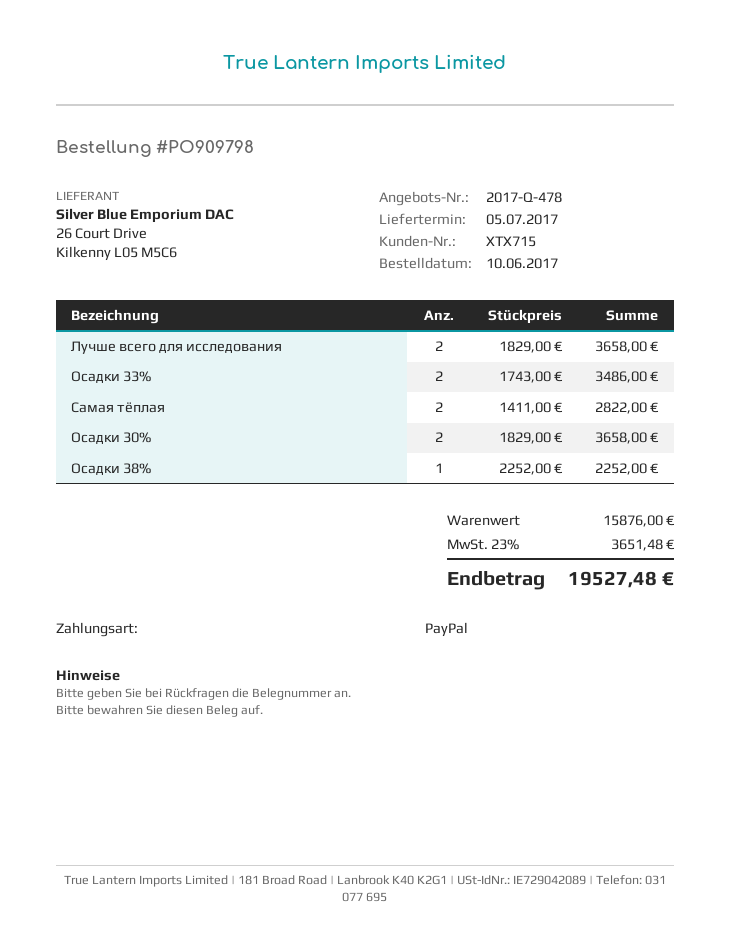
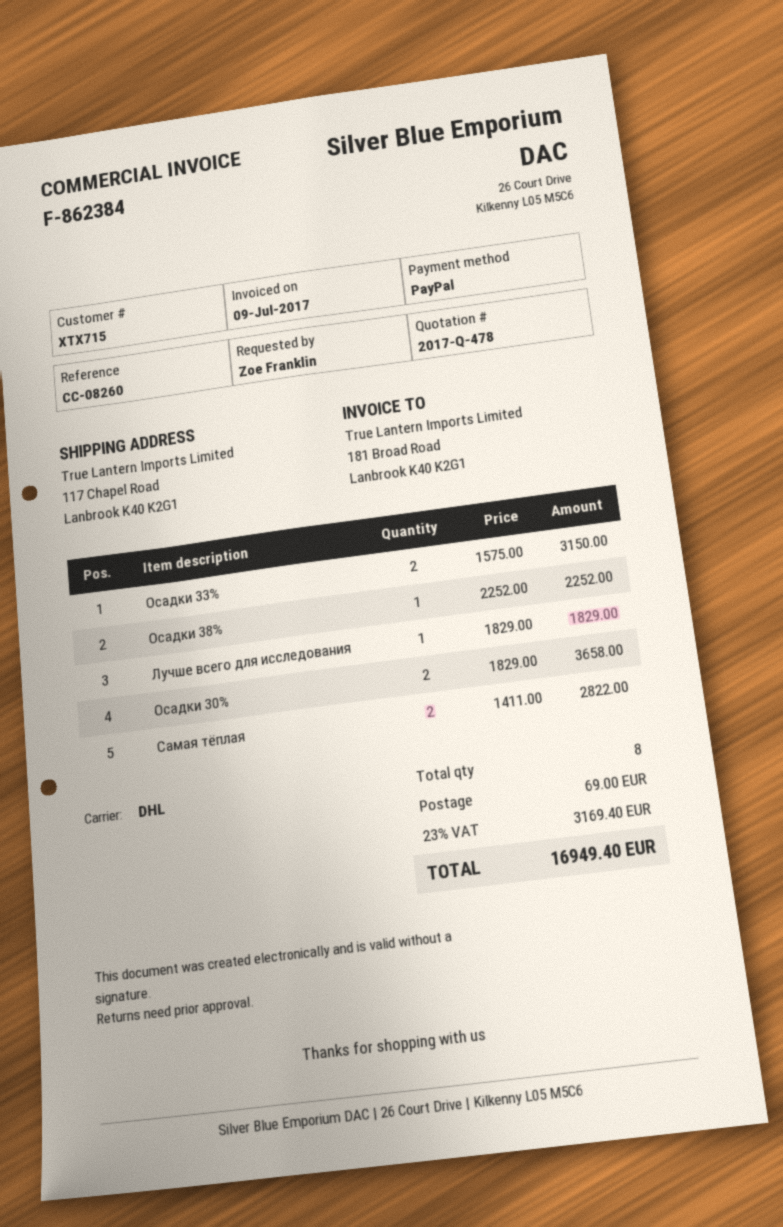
Лучше всего для исследования: 2 x 1829.00 = 3658.00 -> 1 x 1829.00 = 1829.00
Осадки 33%: 2 x 1743.00 = 3486.00 -> 2 x 1575.00 = 3150.00
shipping: none -> 69.00
tax: 23% = 3651.48 -> 23% = 3169.40
total: 19527.48 -> 16949.40

